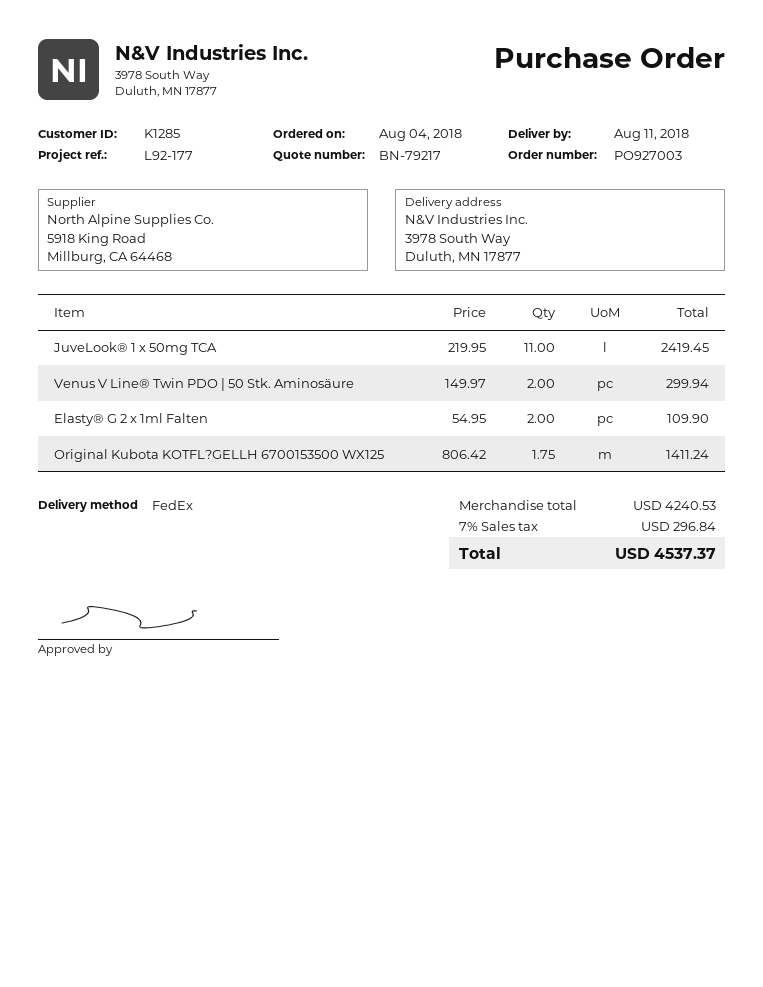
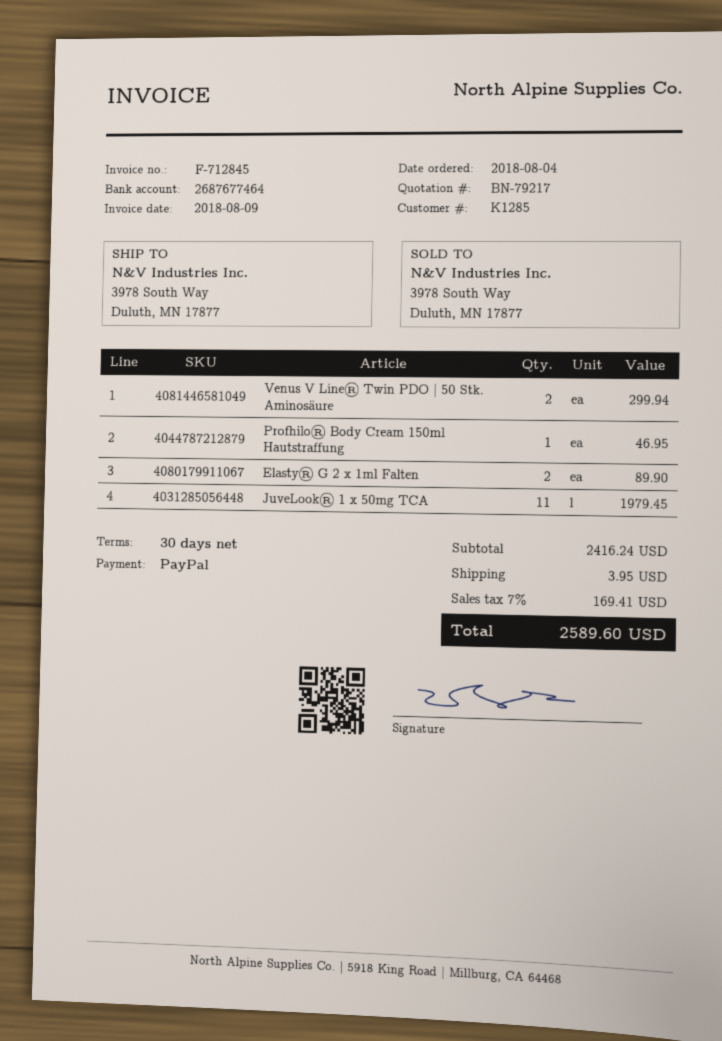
JuveLook® 1 x 50mg TCA: 11 for 2419.45 -> 11 for 1979.45
Elasty® G 2 x 1ml Falten: 2 for 109.90 -> 2 for 89.90
Original Kubota KOTFL?GELLH 6700153500 WX125: 1.75 for 1411.24 -> none
Profhilo® Body Cream 150ml Hautstraffung: none -> 1 for 46.95
subtotal: 4240.53 -> 2416.24
shipping: none -> 3.95
tax: 7% = 296.84 -> 7% = 169.41
total: 4537.37 -> 2589.60

